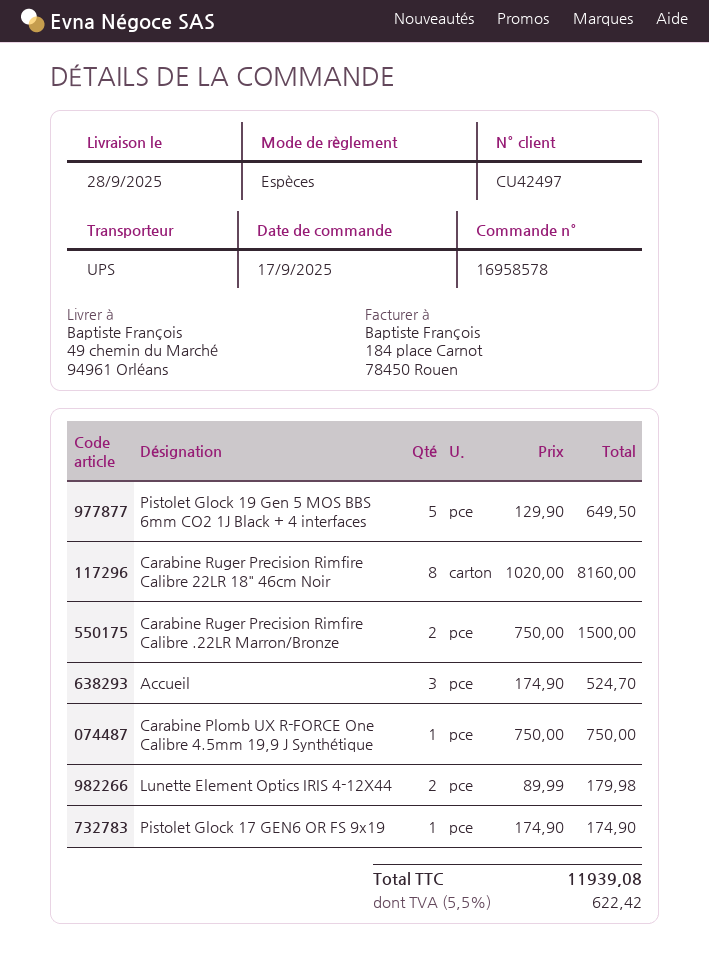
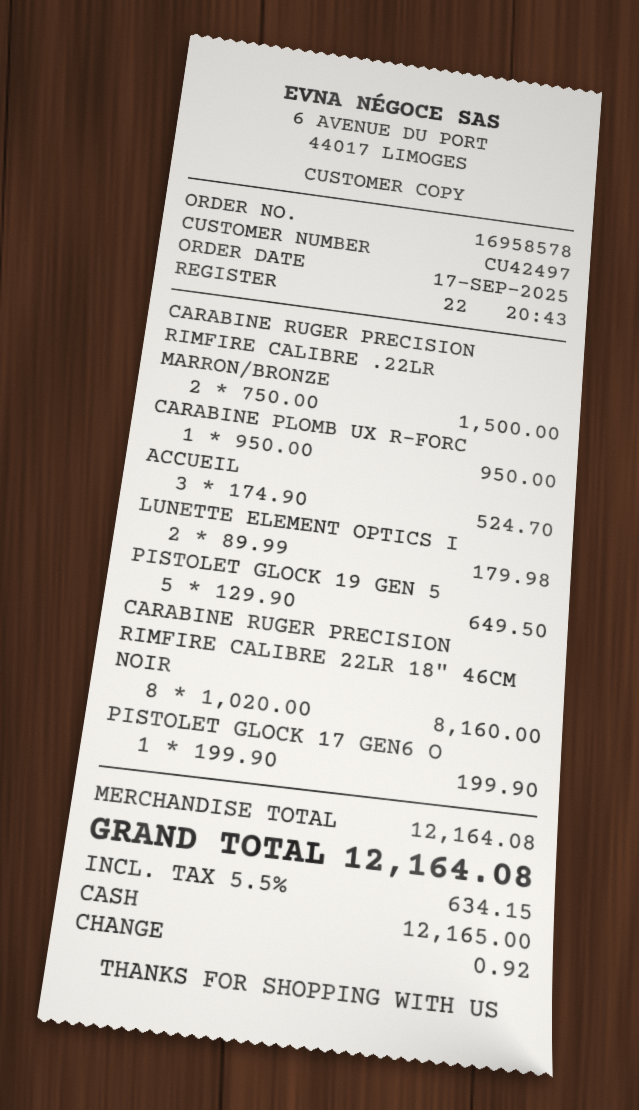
Carabine Plomb UX R-FORCE One Calibre 4.5mm 19,9 J Synthétique: 1 x 750.00 = 750.00 -> 1 x 950.00 = 950.00
Pistolet Glock 17 GEN6 OR FS 9x19: 1 x 174.90 = 174.90 -> 1 x 199.90 = 199.90
tax: 5.5% = 622.42 -> 5.5% = 634.15
total: 11939.08 -> 12164.08

